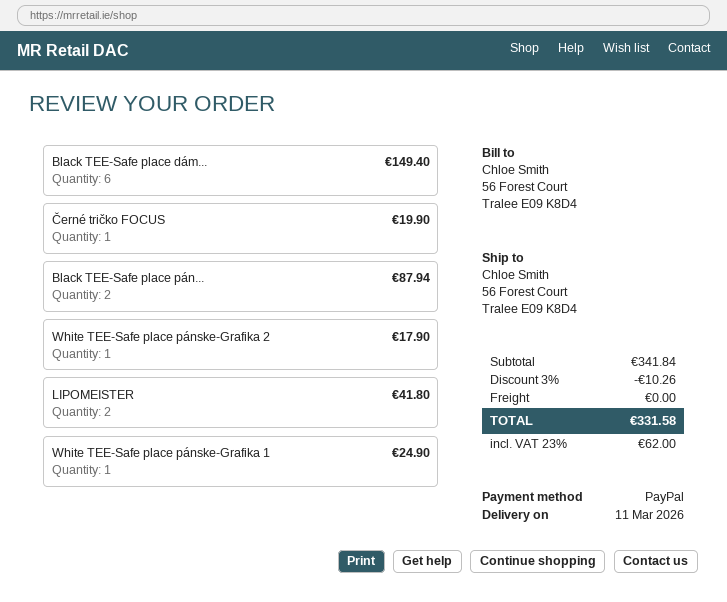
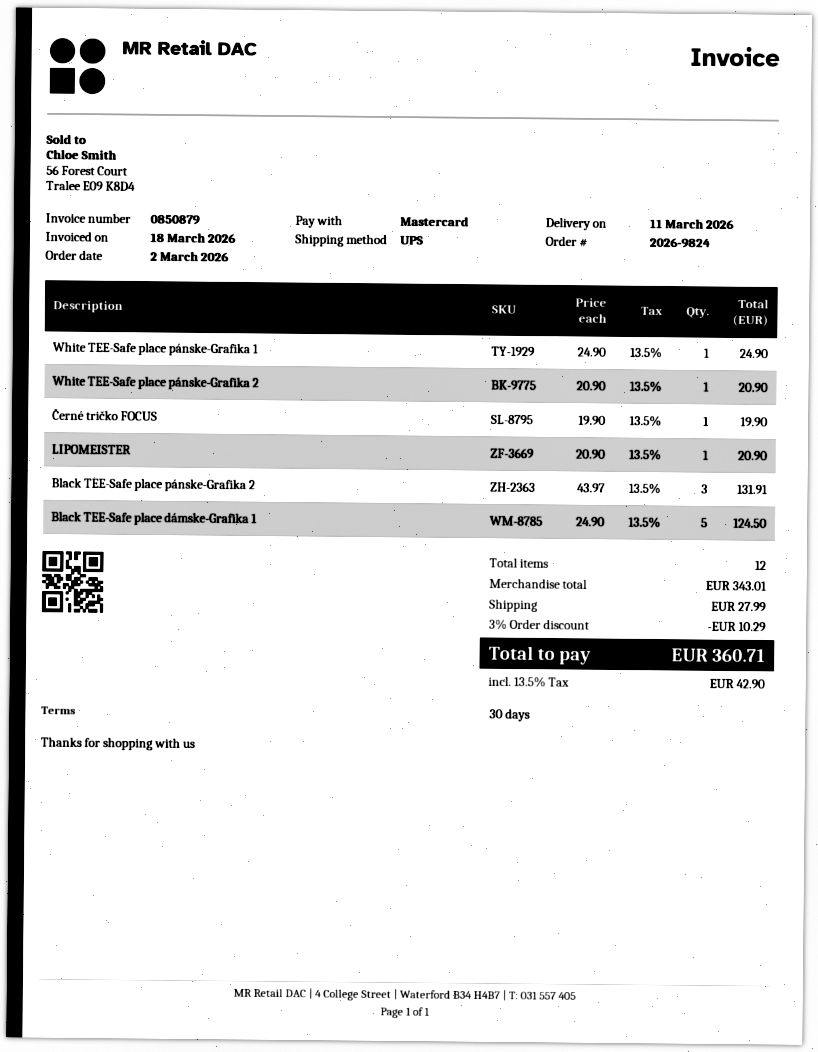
payment method: PayPal -> Mastercard
Black TEE-Safe place dám...: 6 for 149.40 -> 5 for 124.50
Black TEE-Safe place pán...: 2 for 87.94 -> 3 for 131.91
White TEE-Safe place pánske-Grafika 2: 1 for 17.90 -> 1 for 20.90
LIPOMEISTER: 2 for 41.80 -> 1 for 20.90
subtotal: 341.84 -> 343.01
discount: 3% = 10.26 -> 3% = 10.29
shipping: 0.00 -> 27.99
tax: 23% = 62.00 -> 13.5% = 42.90
total: 331.58 -> 360.71

